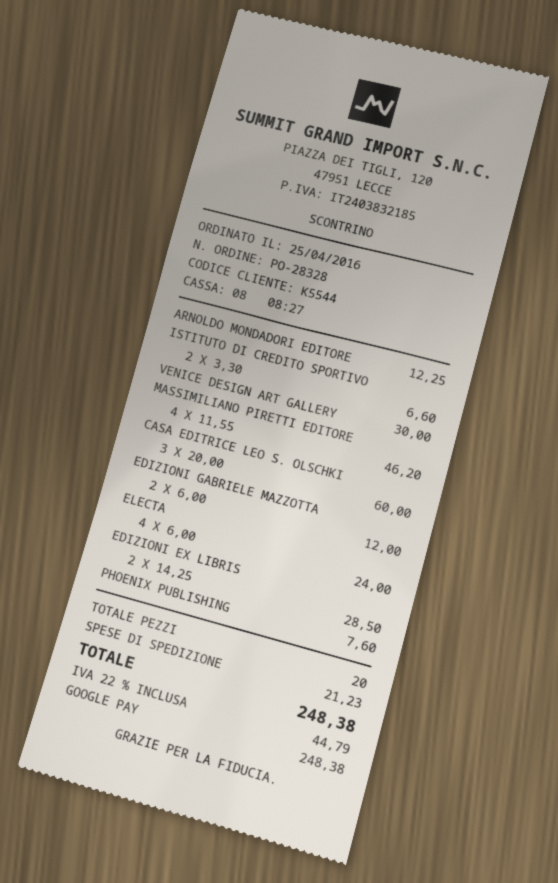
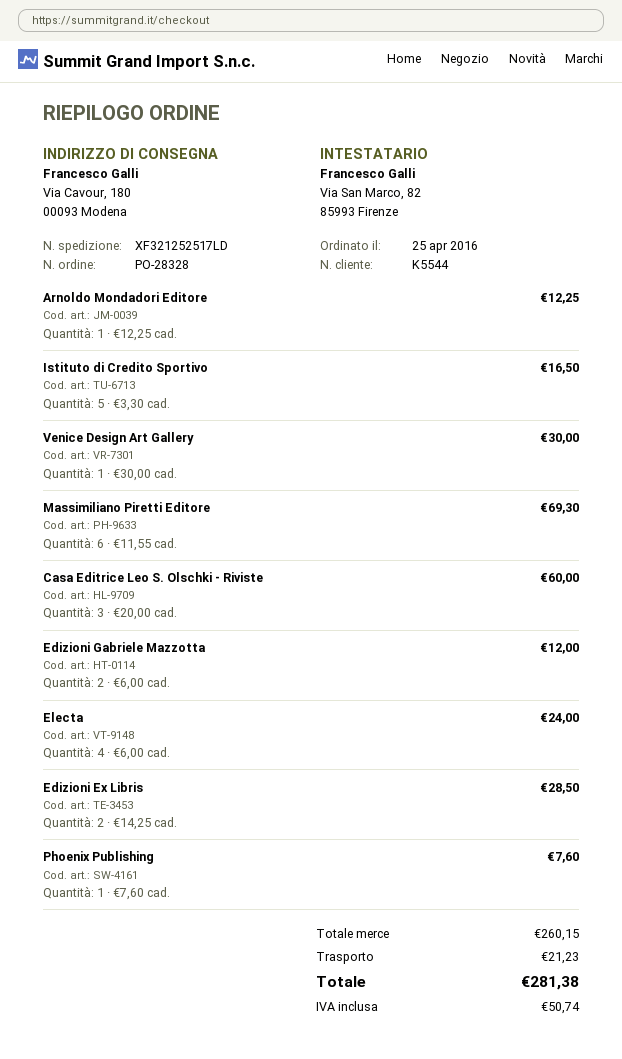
ISTITUTO DI CREDITO SPORTIVO: 2 x 3.30 = 6.60 -> 5 x 3.30 = 16.50
MASSIMILIANO PIRETTI EDITORE: 4 x 11.55 = 46.20 -> 6 x 11.55 = 69.30
tax: 44.79 -> 50.74
total: 248.38 -> 281.38

